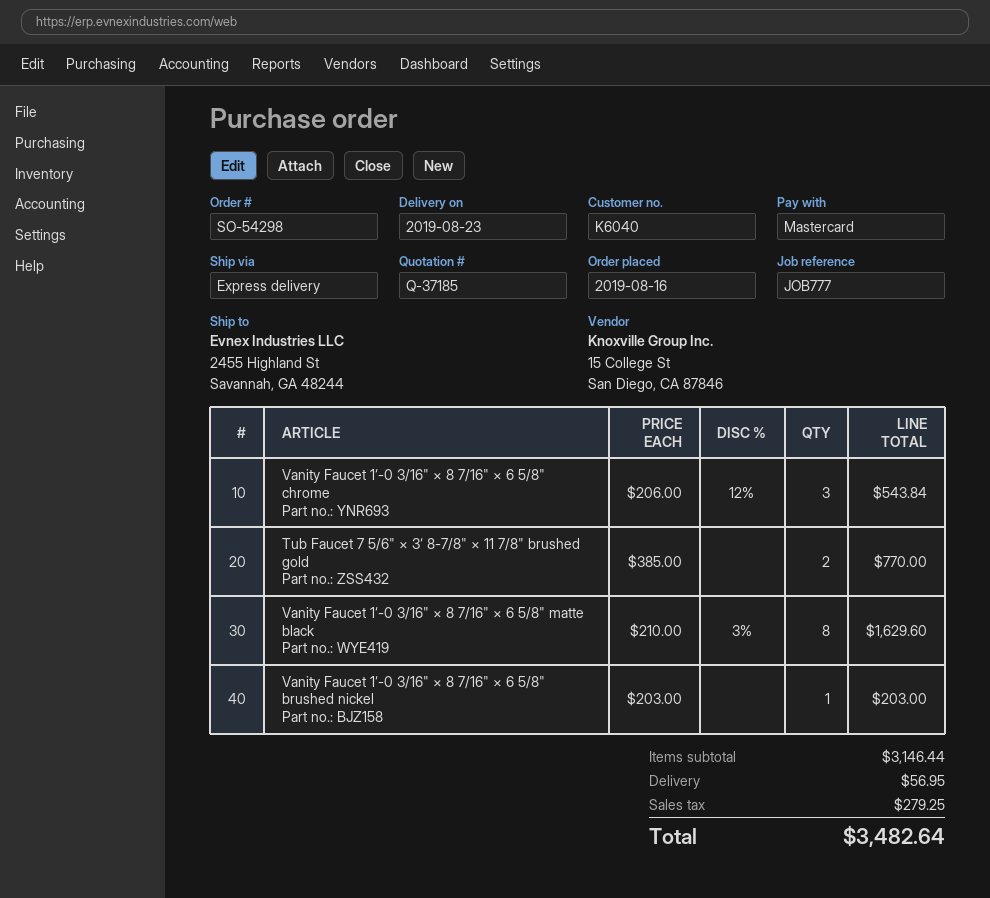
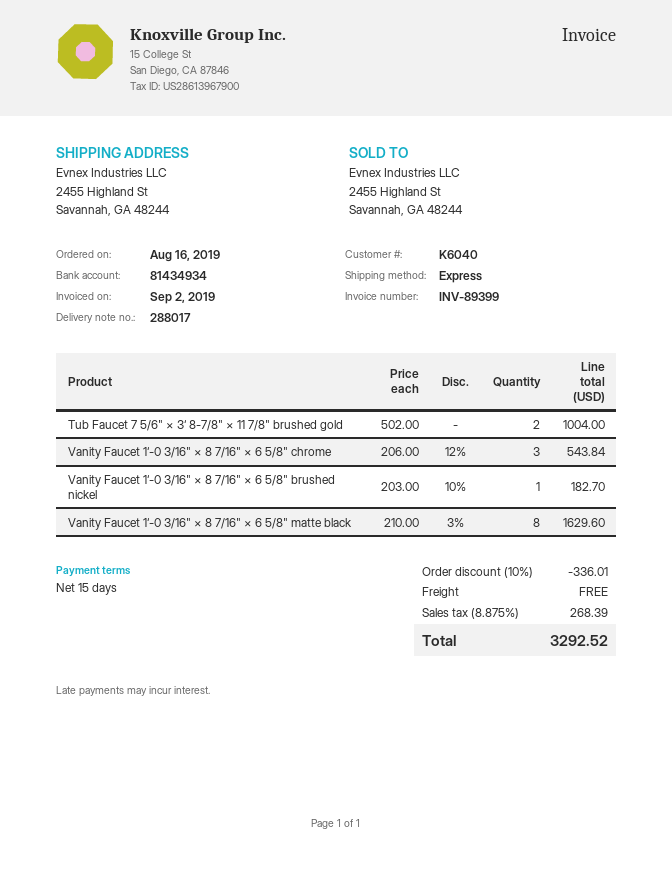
Tub Faucet 7 5/6" × 3‘ 8-7/8" × 11 7/8" brushed gold: 2 x 385.00 = 770.00 -> 2 x 502.00 = 1004.00
Vanity Faucet 1‘-0 3/16" × 8 7/16" × 6 5/8" brushed nickel: 1 x 203.00 = 203.00 -> 1 x 203.00 - 10% = 182.70
discount: none -> 10% = 336.01
shipping: 56.95 -> 0.00
tax: 279.25 -> 268.39
total: 3482.64 -> 3292.52

